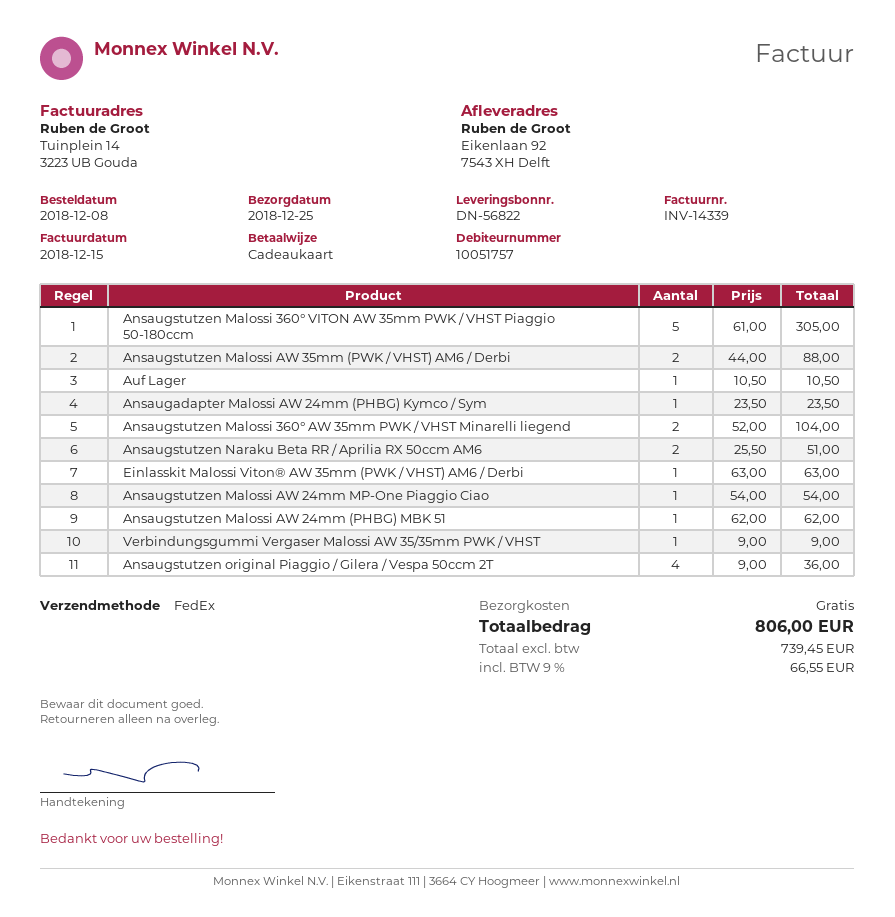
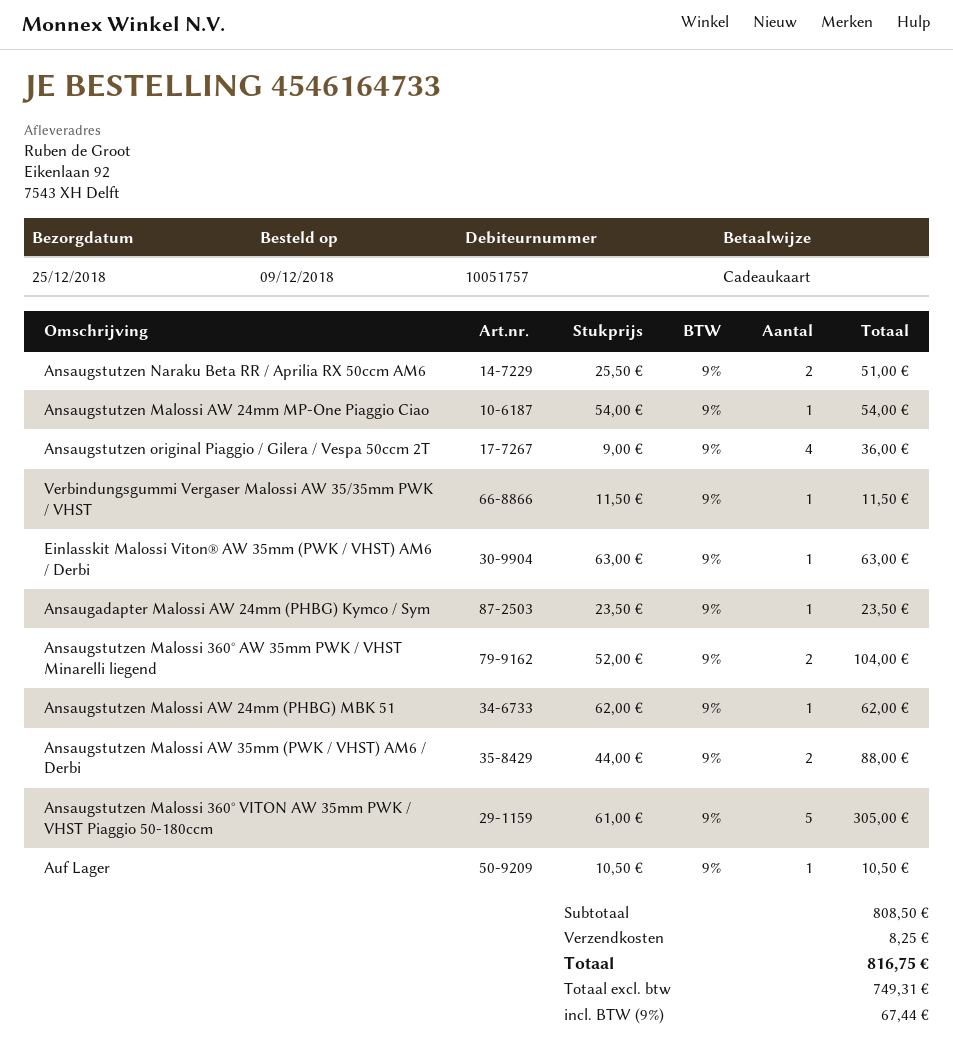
order date: 2018-12-08 -> 2018-12-09
Verbindungsgummi Vergaser Malossi AW 35/35mm PWK / VHST: 1 x 9.00 = 9.00 -> 1 x 11.50 = 11.50
shipping: 0.00 -> 8.25
net: 739.45 -> 749.31
tax: 9% = 66.55 -> 9% = 67.44
total: 806.00 -> 816.75

